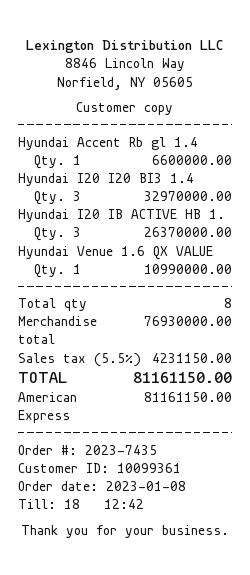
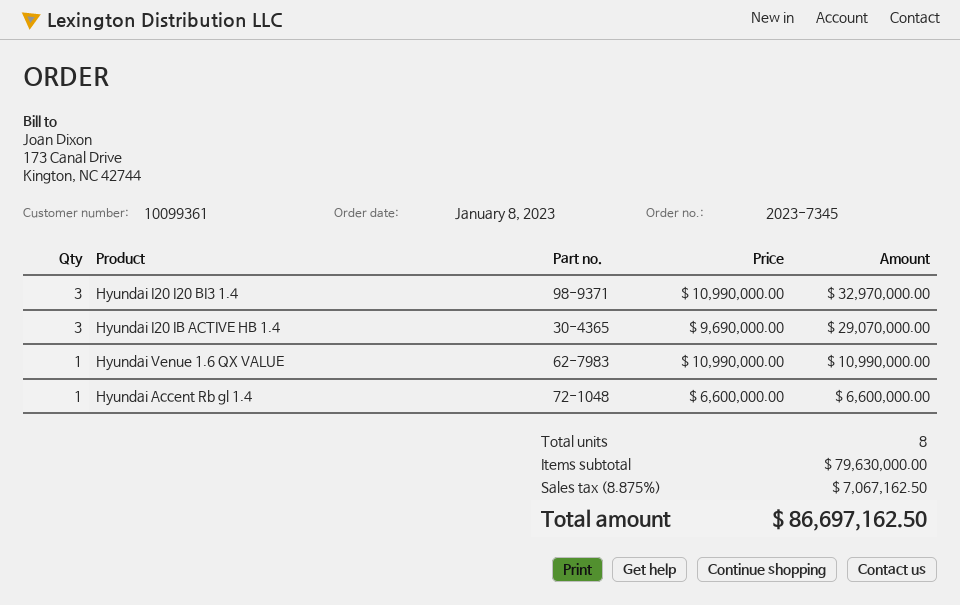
order number: 2023-7435 -> 2023-7345
Hyundai I20 IB ACTIVE HB 1.: 3 for 26370000.00 -> 3 for 29070000.00
subtotal: 76930000.00 -> 79630000.00
tax: 5.5% = 4231150.00 -> 8.875% = 7067162.50
total: 81161150.00 -> 86697162.50

